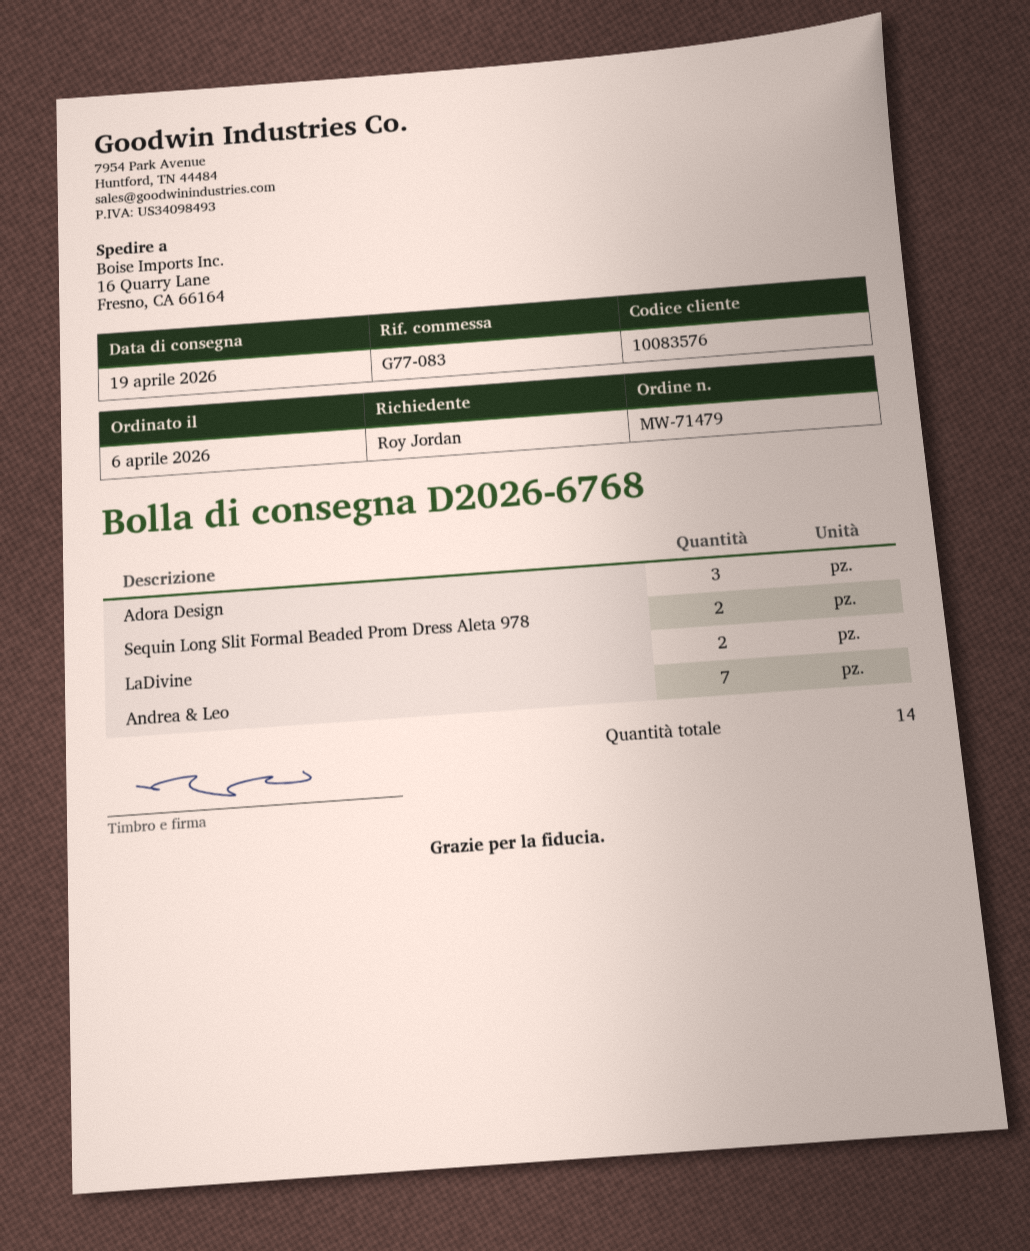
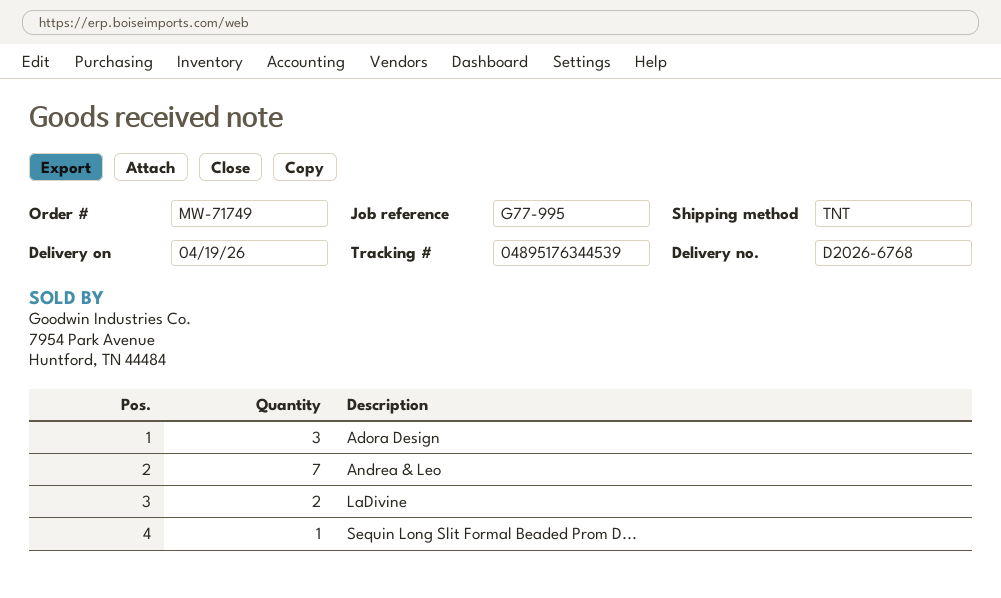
order number: MW-71479 -> MW-71749
reference: G77-083 -> G77-995
Sequin Long Slit Formal Beaded Prom Dress Aleta 978: 2 -> 1

